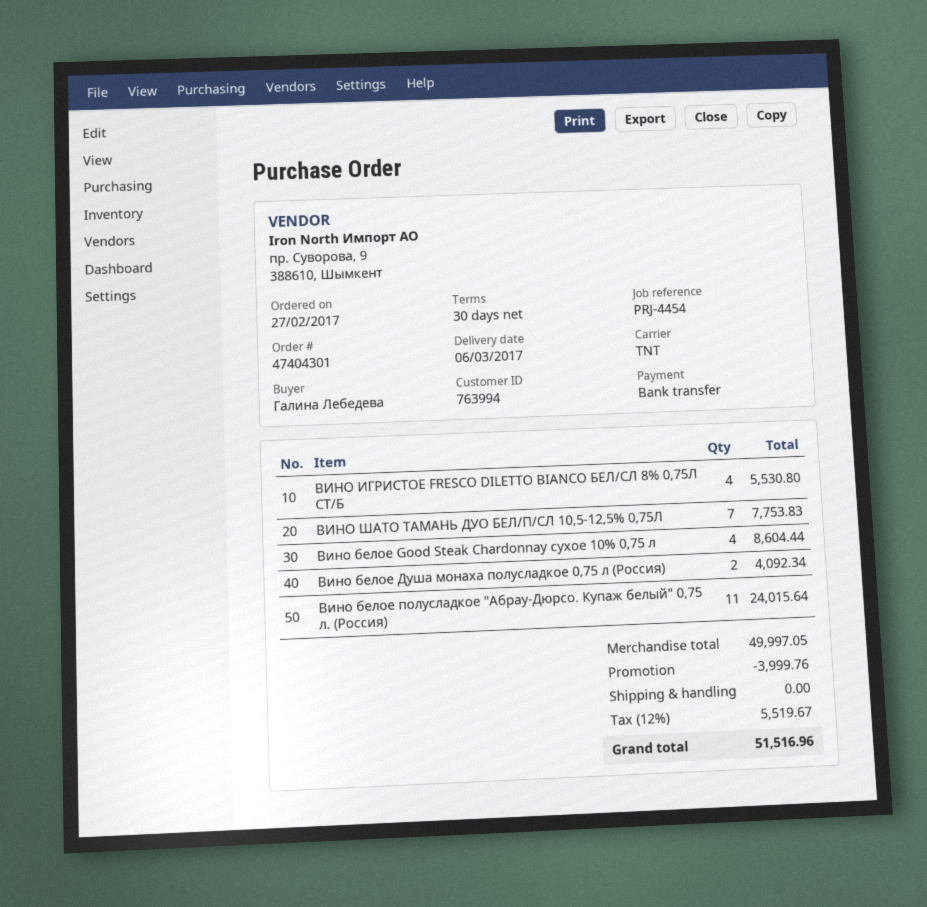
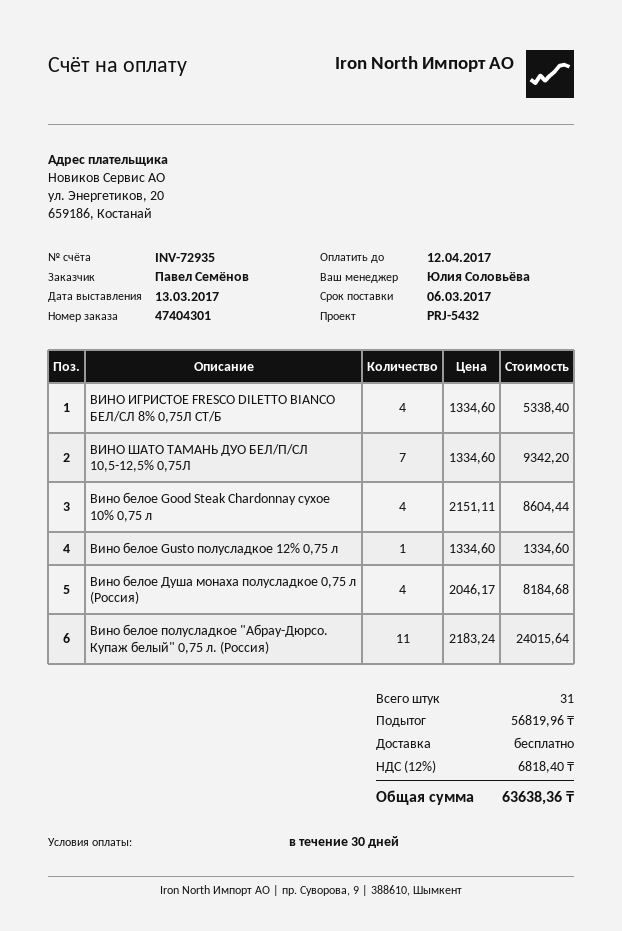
reference: PRJ-4454 -> PRJ-5432
ordered by: Галина Лебедева -> Павел Семёнов
ВИНО ИГРИСТОЕ FRESCO DILETTO BIANCO БЕЛ/СЛ 8% 0,75Л СТ/Б: 4 for 5530.80 -> 4 for 5338.40
ВИНО ШАТО ТАМАНЬ ДУО БЕЛ/П/СЛ 10,5-12,5% 0,75Л: 7 for 7753.83 -> 7 for 9342.20
Вино белое Душа монаха полусладкое 0,75 л (Россия): 2 for 4092.34 -> 4 for 8184.68
Вино белое Gusto полусладкое 12% 0,75 л: none -> 1 for 1334.60
subtotal: 49997.05 -> 56819.96
discount: 3999.76 -> none
tax: 12% = 5519.67 -> 12% = 6818.40
total: 51516.96 -> 63638.36

